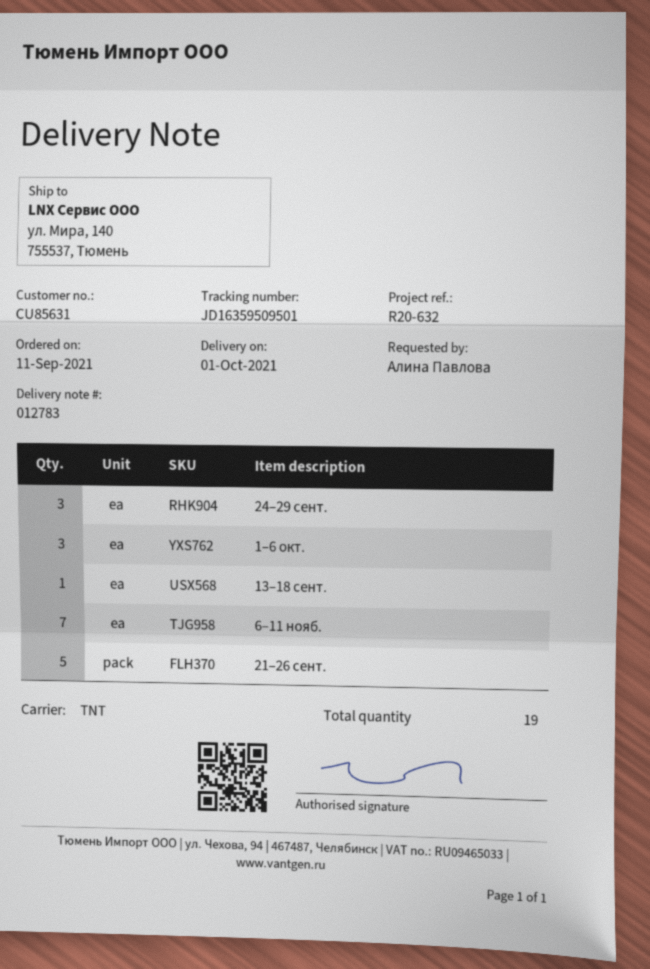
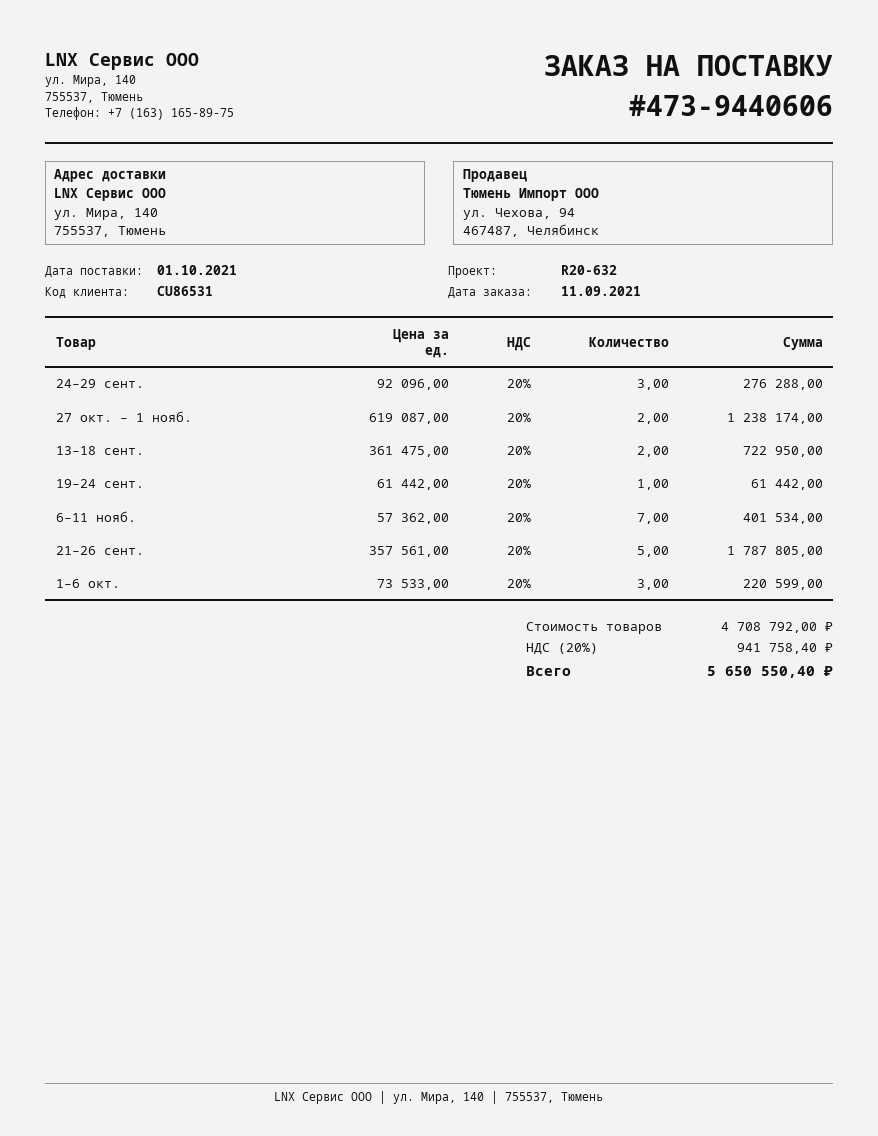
customer number: CU85631 -> CU86531
13–18 сент.: 1 -> 2
27 окт. – 1 нояб.: none -> 2
19–24 сент.: none -> 1

